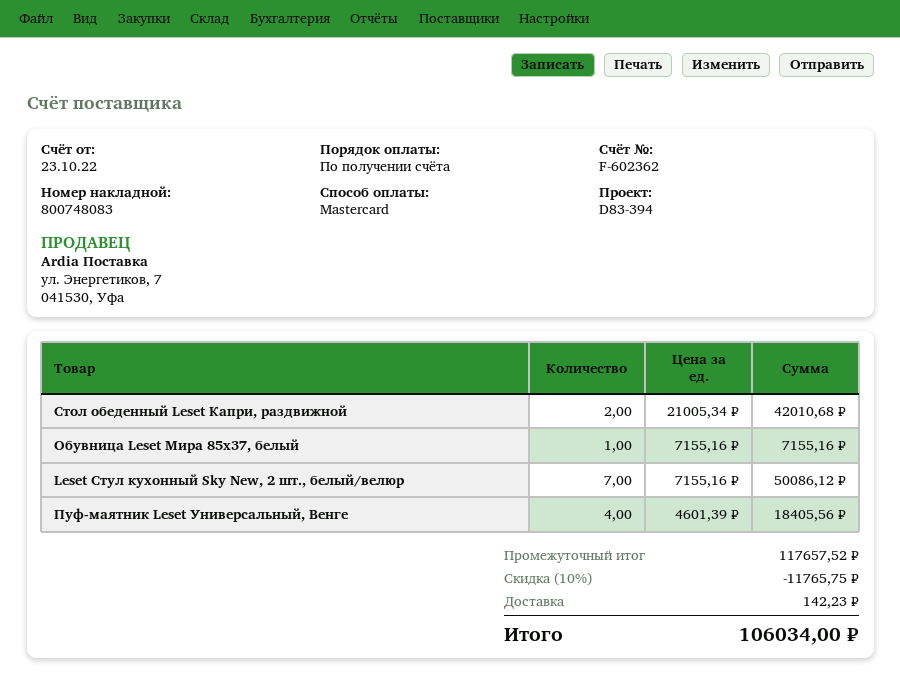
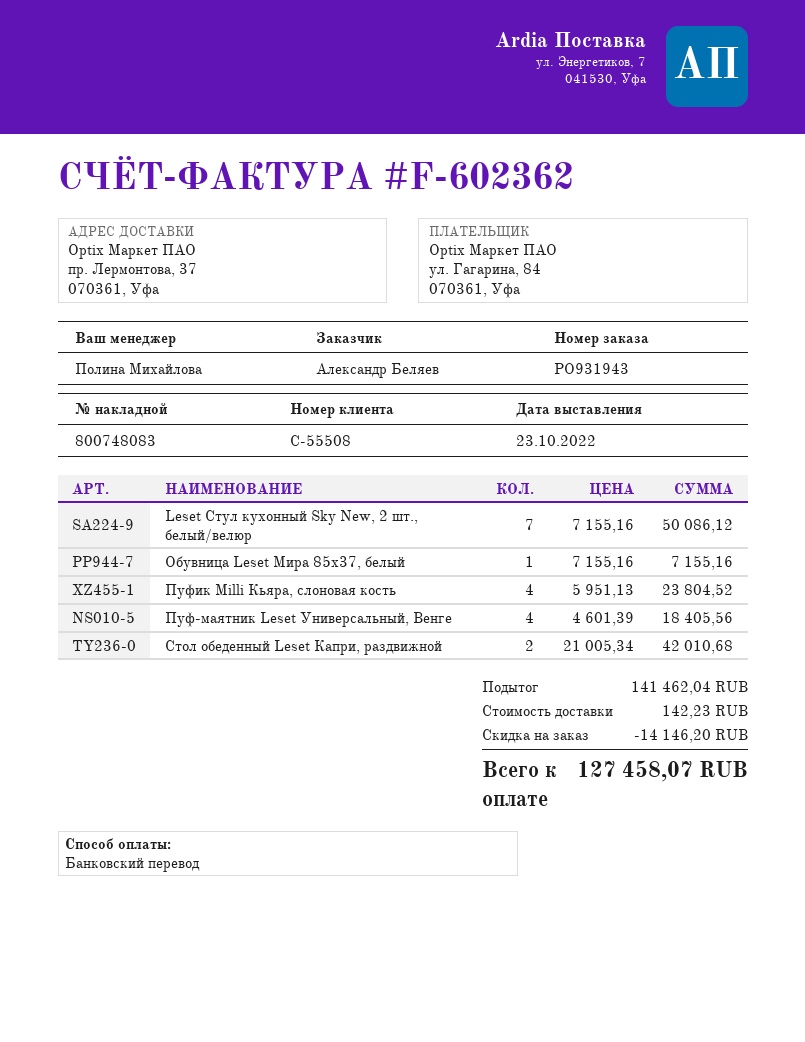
payment method: Mastercard -> bank transfer
Пуфик Milli Кьяра, слоновая кость: none -> 4 x 5951.13 = 23804.52
subtotal: 117657.52 -> 141462.04
discount: 11765.75 -> 14146.20
total: 106034.00 -> 127458.07

